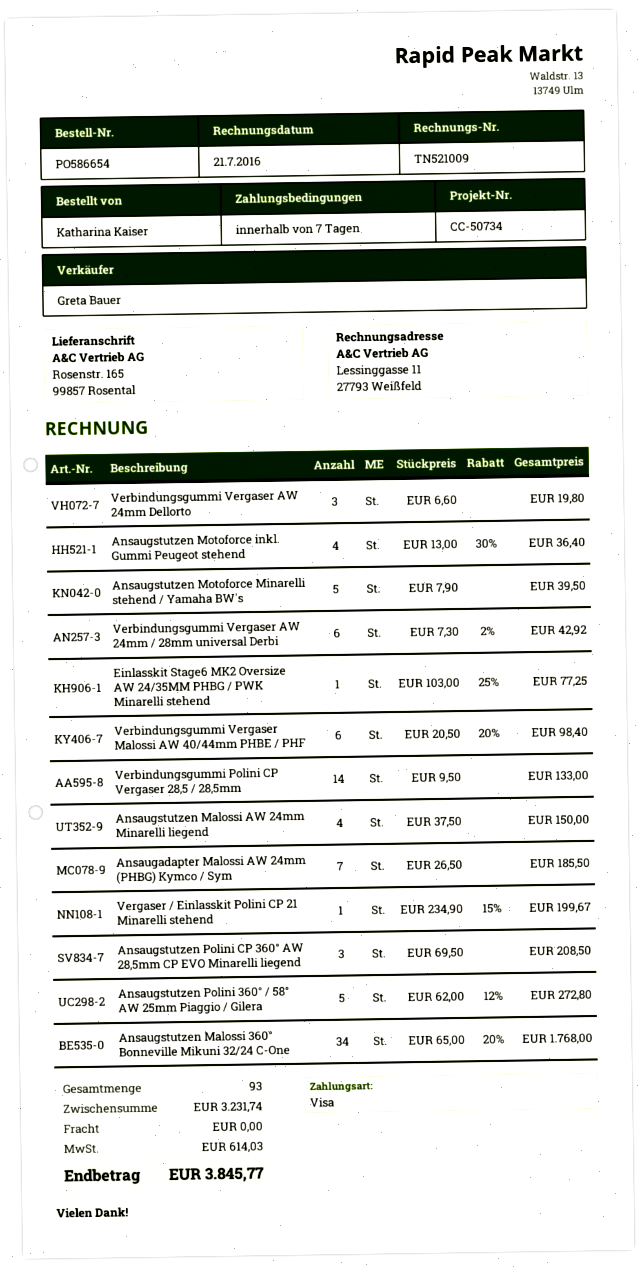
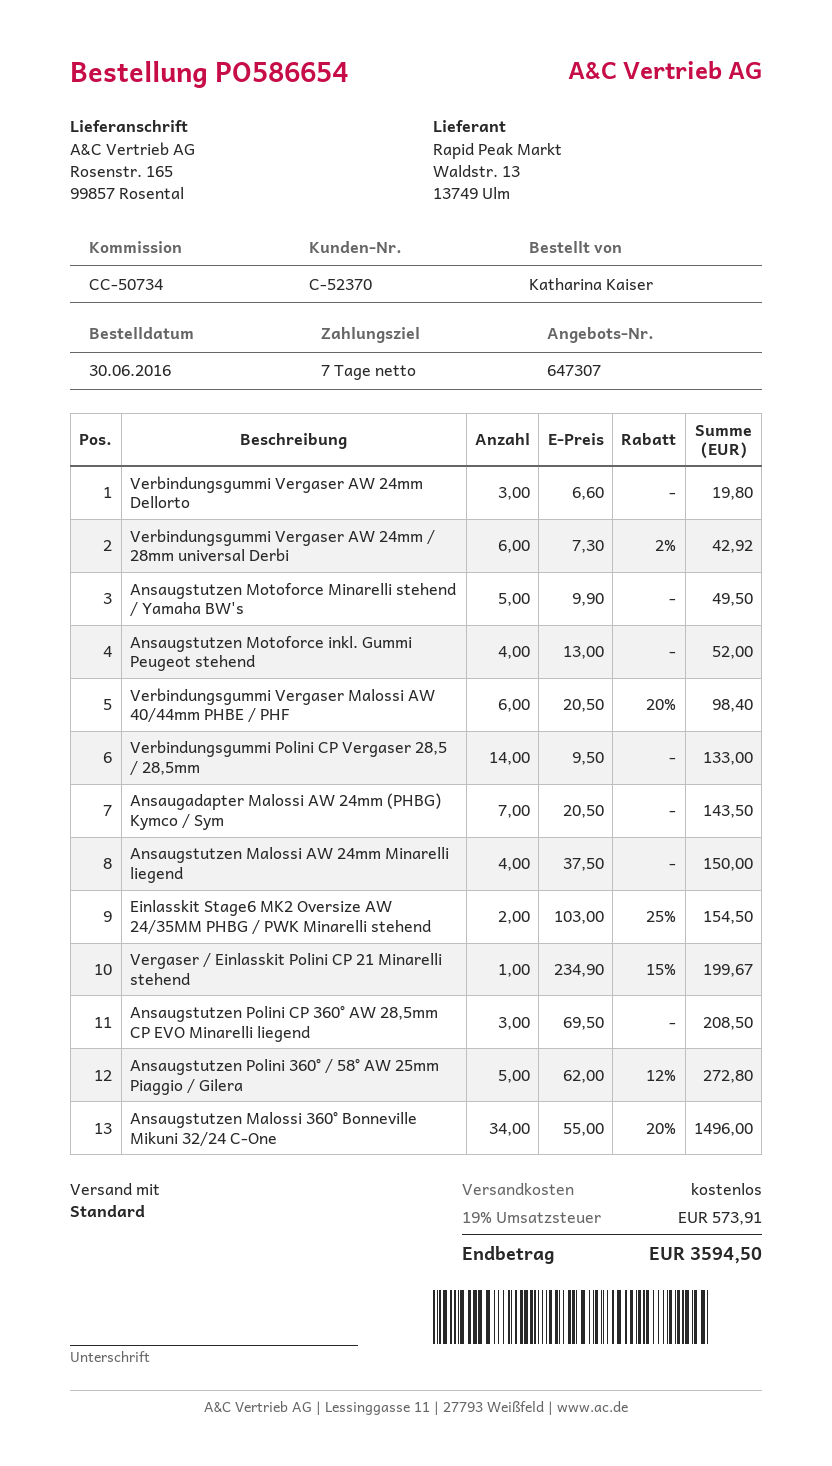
Ansaugstutzen Motoforce inkl. Gummi Peugeot stehend: 4 x 13.00 - 30% = 36.40 -> 4 x 13.00 = 52.00
Ansaugstutzen Motoforce Minarelli stehend / Yamaha BW's: 5 x 7.90 = 39.50 -> 5 x 9.90 = 49.50
Einlasskit Stage6 MK2 Oversize AW 24/35MM PHBG / PWK Minarelli stehend: 1 x 103.00 - 25% = 77.25 -> 2 x 103.00 - 25% = 154.50
Ansaugadapter Malossi AW 24mm (PHBG) Kymco / Sym: 7 x 26.50 = 185.50 -> 7 x 20.50 = 143.50
Ansaugstutzen Malossi 360° Bonneville Mikuni 32/24 C-One: 34 x 65.00 - 20% = 1768.00 -> 34 x 55.00 - 20% = 1496.00
tax: 614.03 -> 573.91
total: 3845.77 -> 3594.50

